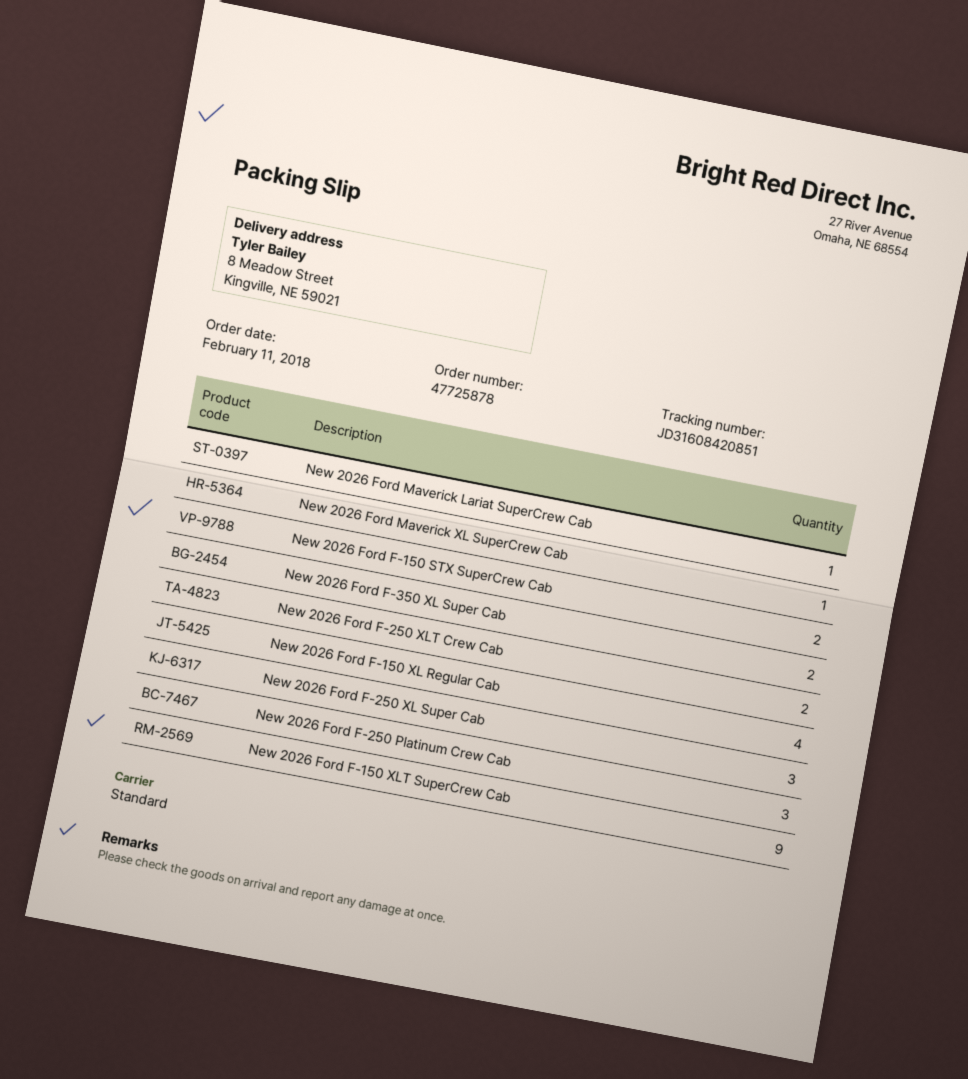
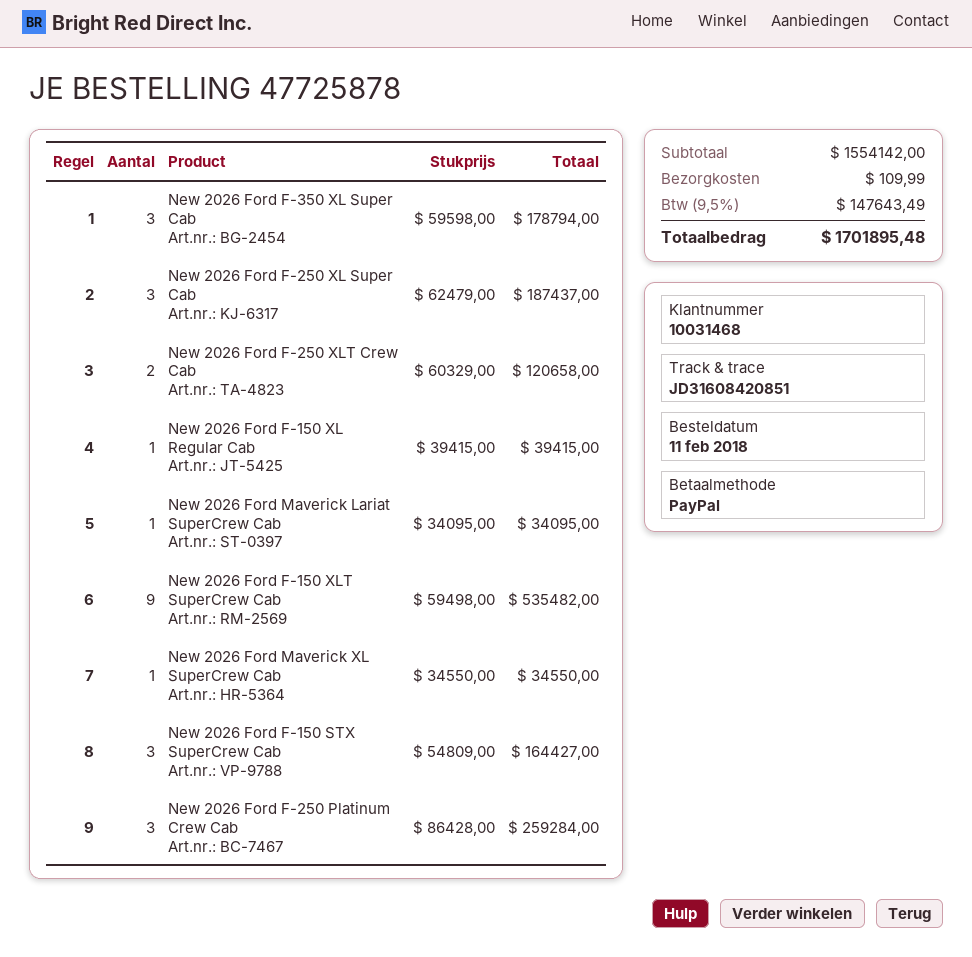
New 2026 Ford F-150 STX SuperCrew Cab: 2 -> 3
New 2026 Ford F-350 XL Super Cab: 2 -> 3
New 2026 Ford F-150 XL Regular Cab: 4 -> 1

